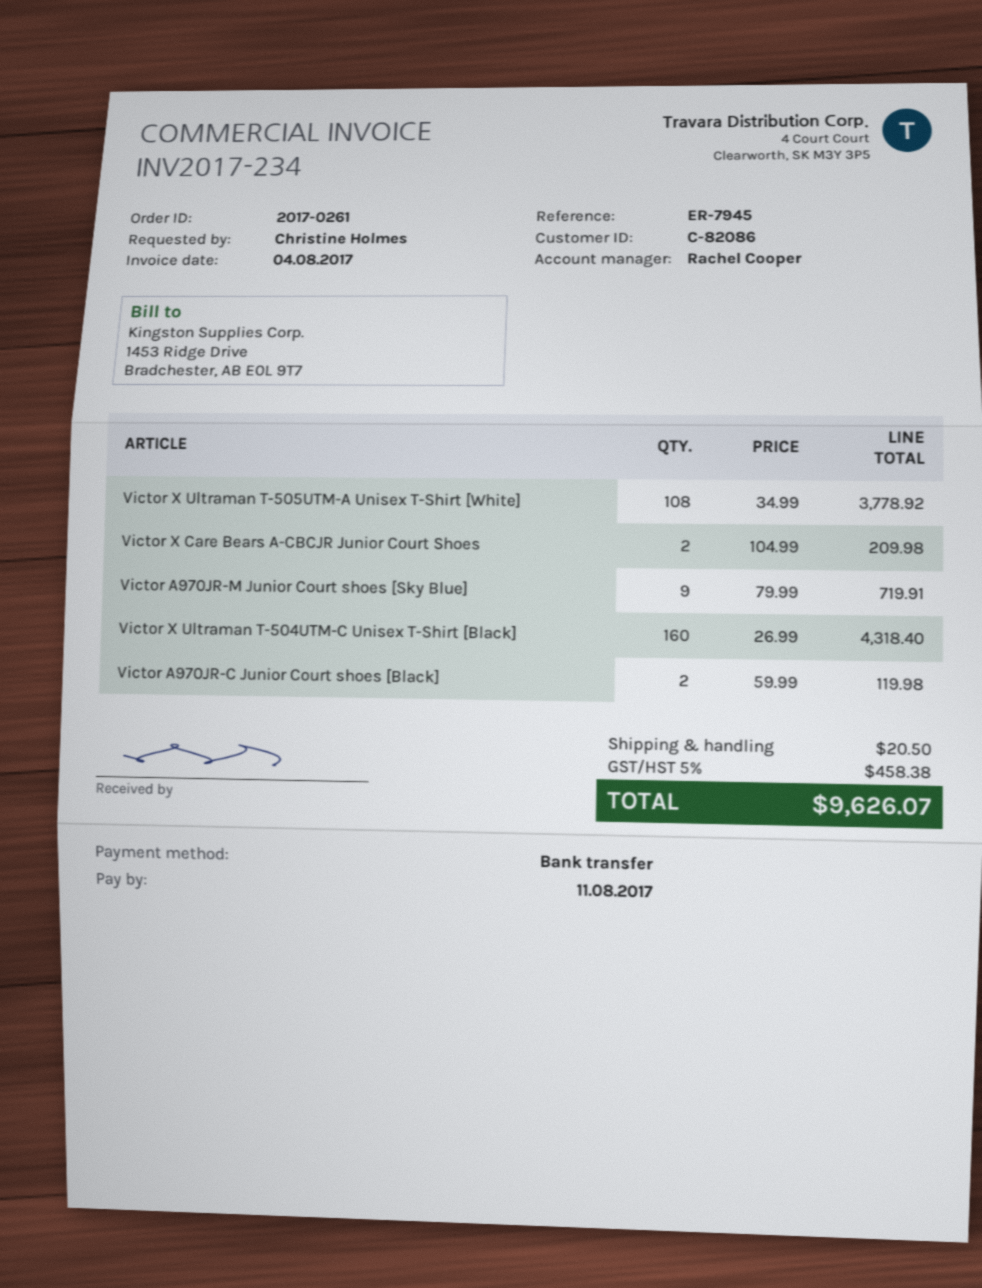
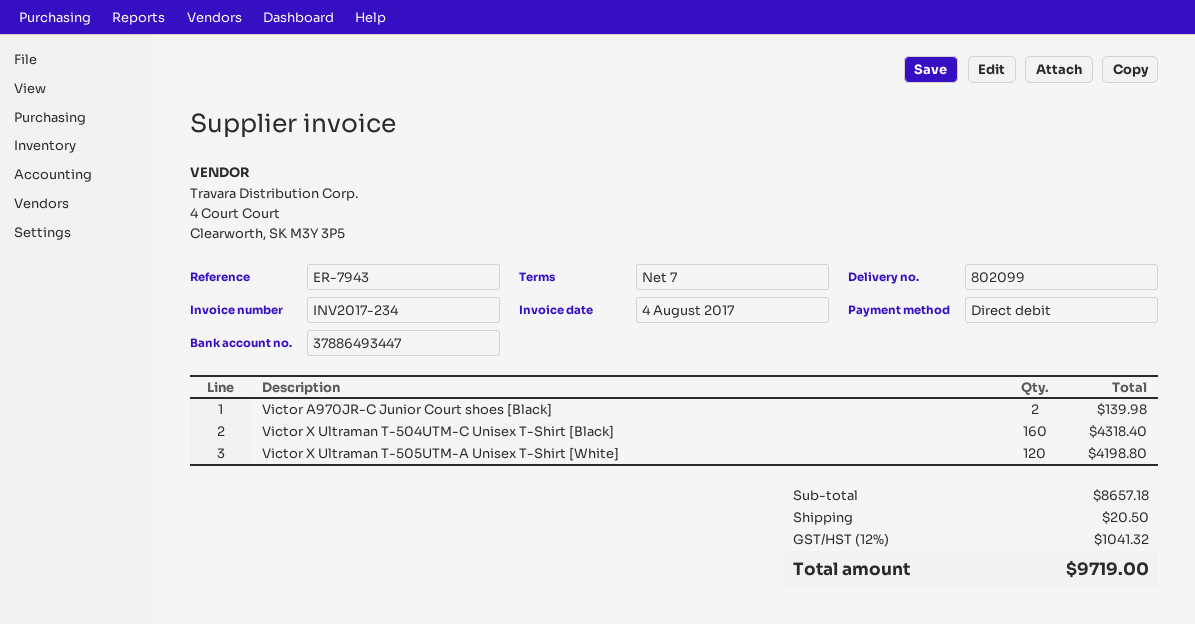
reference: ER-7945 -> ER-7943
payment method: bank transfer -> direct debit
Victor X Ultraman T-505UTM-A Unisex T-Shirt [White]: 108 for 3778.92 -> 120 for 4198.80
Victor X Care Bears A-CBCJR Junior Court Shoes: 2 for 209.98 -> none
Victor A970JR-M Junior Court shoes [Sky Blue]: 9 for 719.91 -> none
Victor A970JR-C Junior Court shoes [Black]: 2 for 119.98 -> 2 for 139.98
tax: 5% = 458.38 -> 12% = 1041.32
total: 9626.07 -> 9719.00

